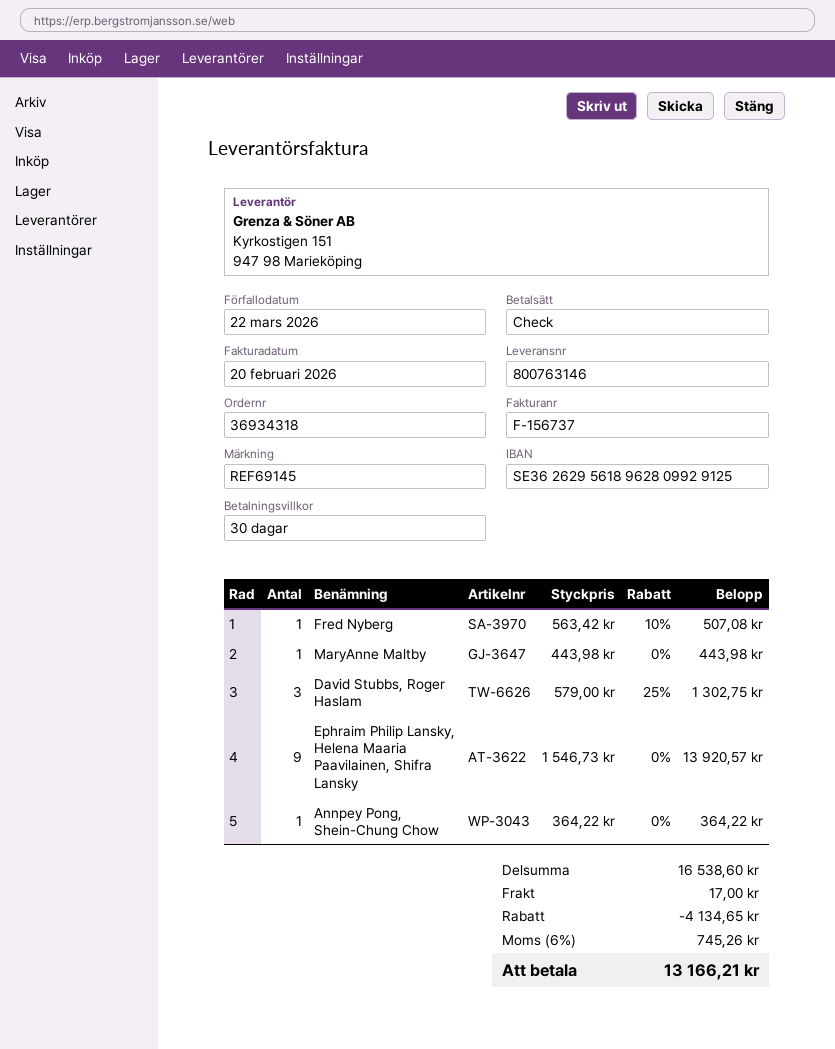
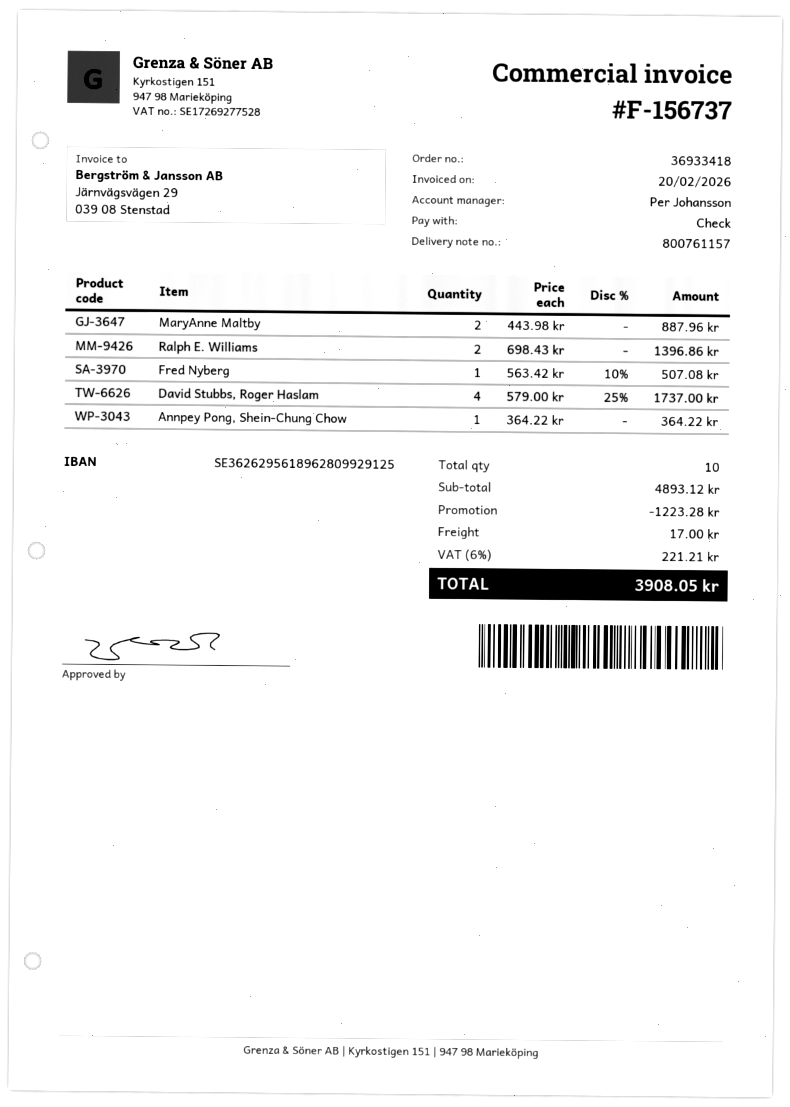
order number: 36934318 -> 36933418
delivery note number: 800763146 -> 800761157
MaryAnne Maltby: 1 x 443.98 = 443.98 -> 2 x 443.98 = 887.96
David Stubbs, Roger Haslam: 3 x 579.00 - 25% = 1302.75 -> 4 x 579.00 - 25% = 1737.00
Ephraim Philip Lansky, Helena Maaria Paavilainen, Shifra Lansky: 9 x 1546.73 = 13920.57 -> none
Ralph E. Williams: none -> 2 x 698.43 = 1396.86
subtotal: 16538.60 -> 4893.12
discount: 4134.65 -> 1223.28
tax: 6% = 745.26 -> 6% = 221.21
total: 13166.21 -> 3908.05

